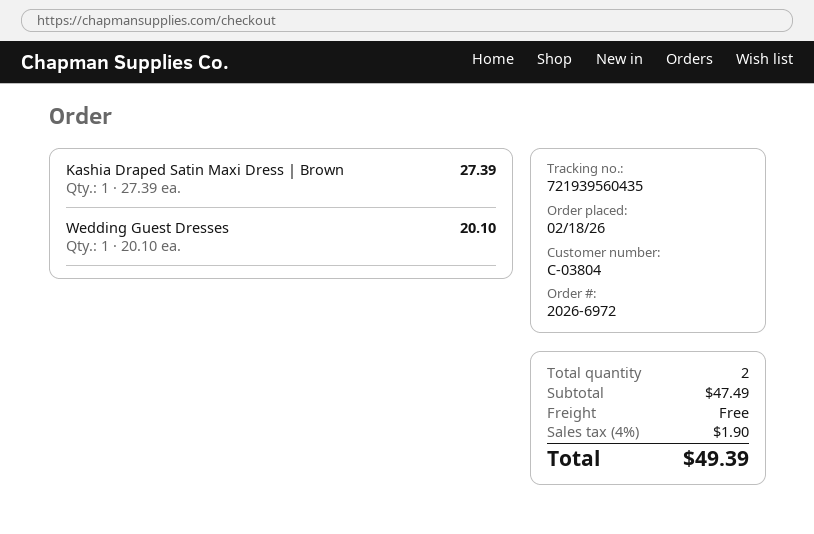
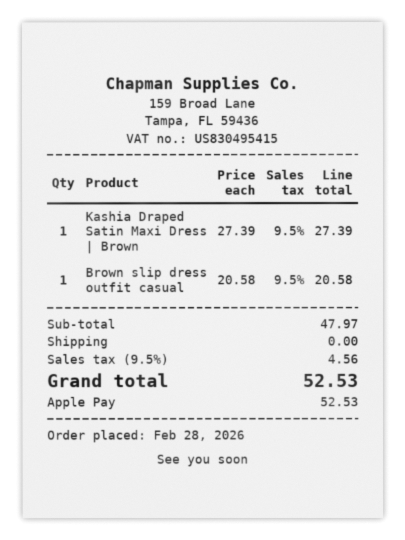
order date: 2026-02-18 -> 2026-02-28
Wedding Guest Dresses: 1 x 20.10 = 20.10 -> none
Brown slip dress outfit casual: none -> 1 x 20.58 = 20.58
subtotal: 47.49 -> 47.97
tax: 4% = 1.90 -> 9.5% = 4.56
total: 49.39 -> 52.53

